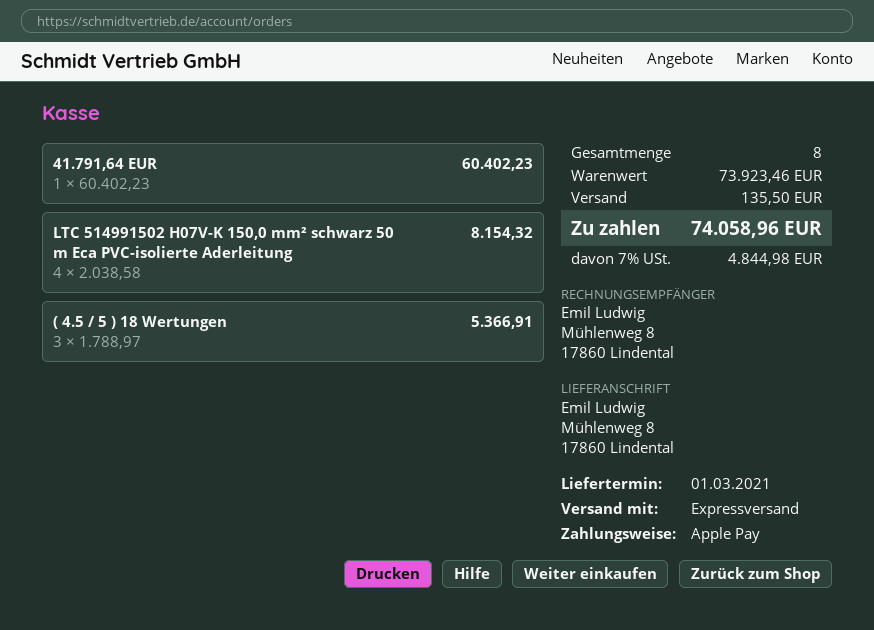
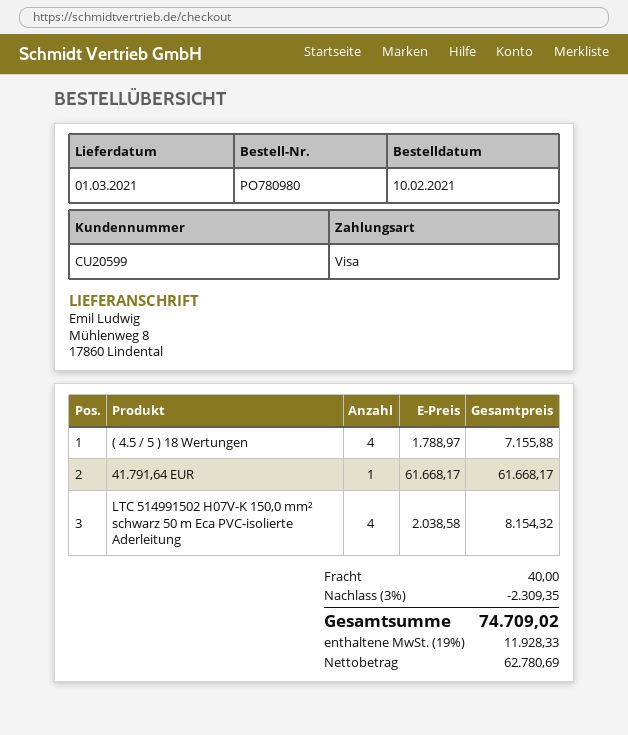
payment method: Apple Pay -> Visa
41.791,64 EUR: 1 x 60402.23 = 60402.23 -> 1 x 61668.17 = 61668.17
( 4.5 / 5 ) 18 Wertungen: 3 x 1788.97 = 5366.91 -> 4 x 1788.97 = 7155.88
discount: none -> 3% = 2309.35
shipping: 135.50 -> 40.00
tax: 7% = 4844.98 -> 19% = 11928.33
total: 74058.96 -> 74709.02

